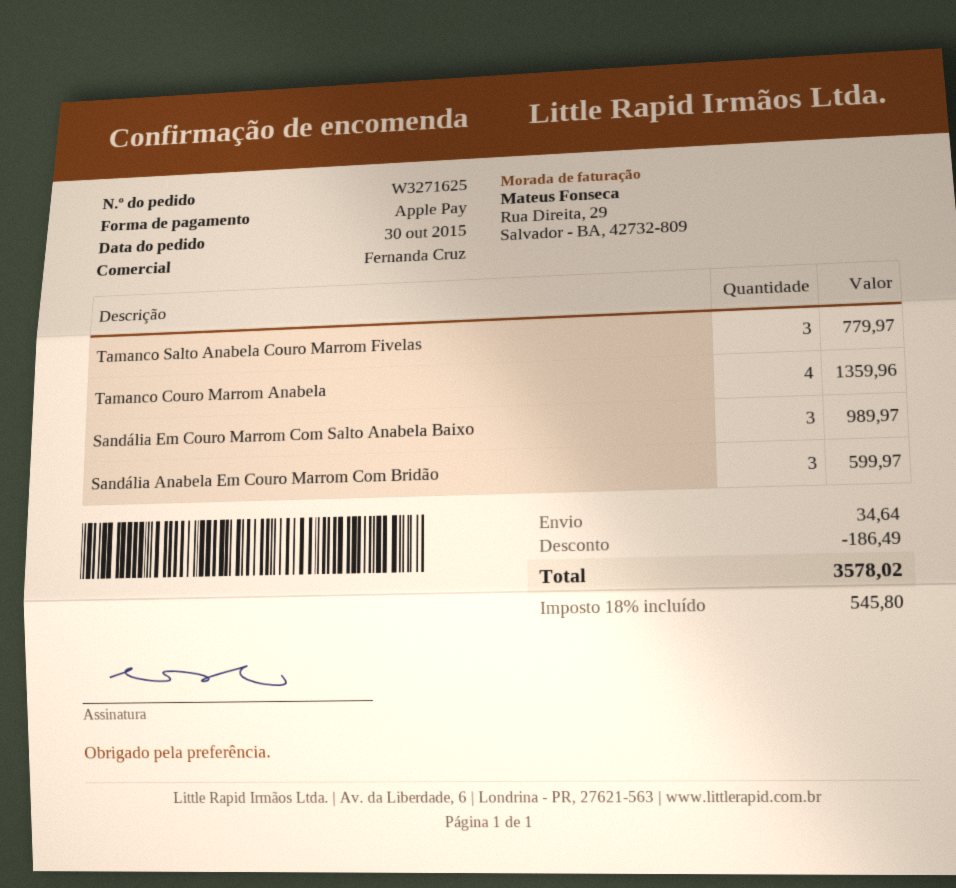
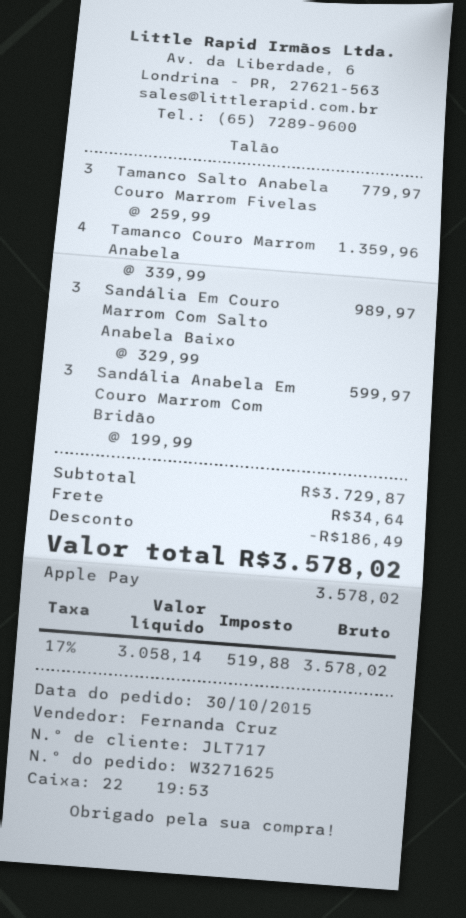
tax: 18% = 545.80 -> 17% = 519.88

